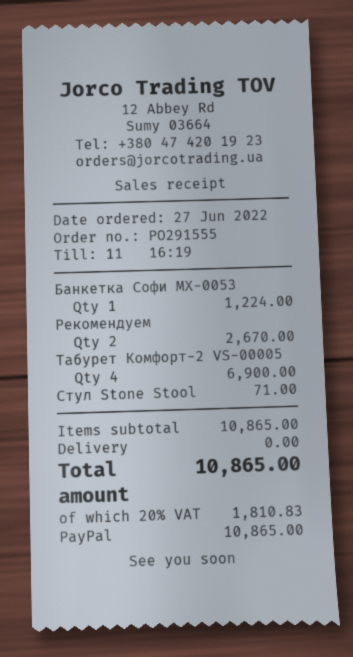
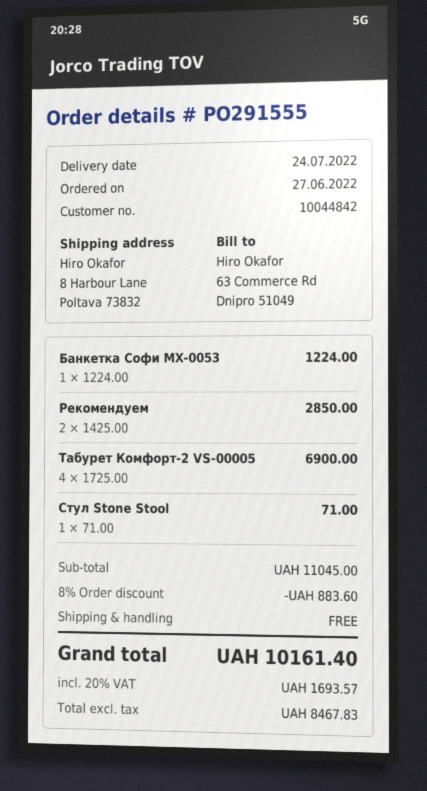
Рекомендуем: 2 for 2670.00 -> 2 for 2850.00
subtotal: 10865.00 -> 11045.00
discount: none -> 8% = 883.60
tax: 20% = 1810.83 -> 20% = 1693.57
total: 10865.00 -> 10161.40

